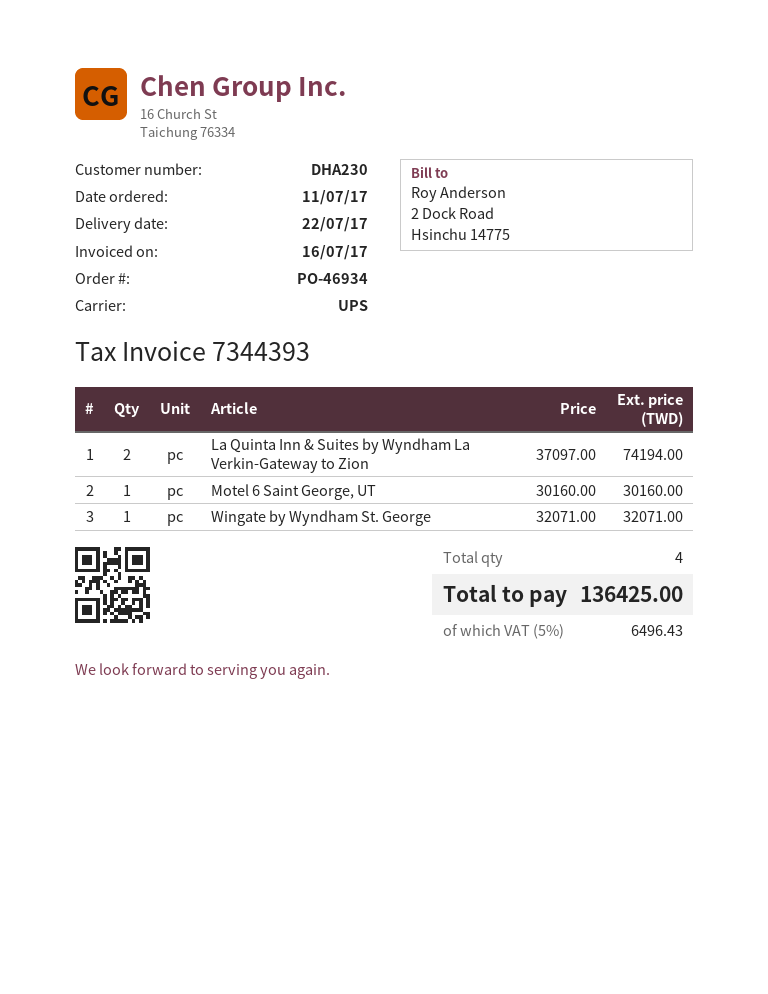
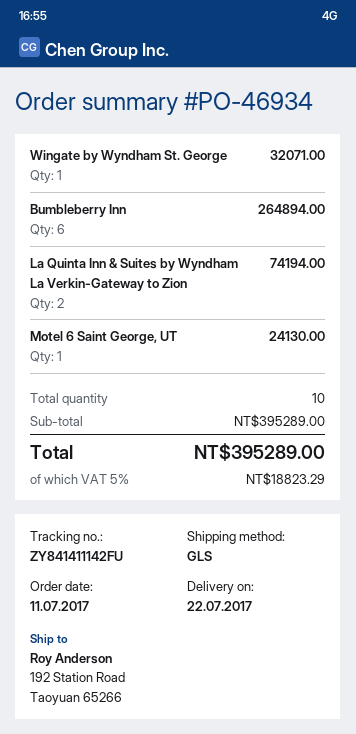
shipping method: UPS -> GLS
Motel 6 Saint George, UT: 1 for 30160.00 -> 1 for 24130.00
Bumbleberry Inn: none -> 6 for 264894.00
total quantity: 4 -> 10
tax: 5% = 6496.43 -> 5% = 18823.29
total: 136425.00 -> 395289.00

